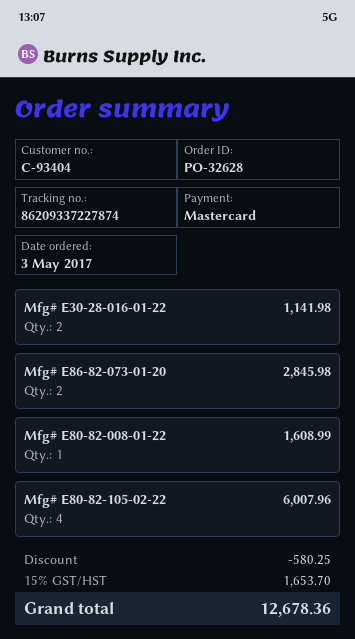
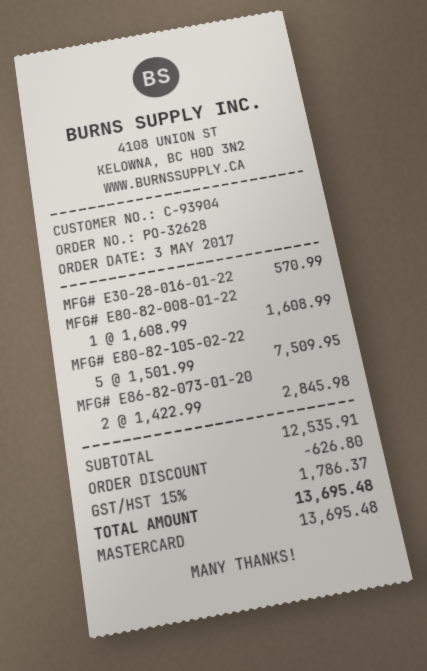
customer number: C-93404 -> C-93904
Mfg# E30-28-016-01-22: 2 for 1141.98 -> 1 for 570.99
Mfg# E80-82-105-02-22: 4 for 6007.96 -> 5 for 7509.95
discount: 580.25 -> 626.80
tax: 15% = 1653.70 -> 15% = 1786.37
total: 12678.36 -> 13695.48

